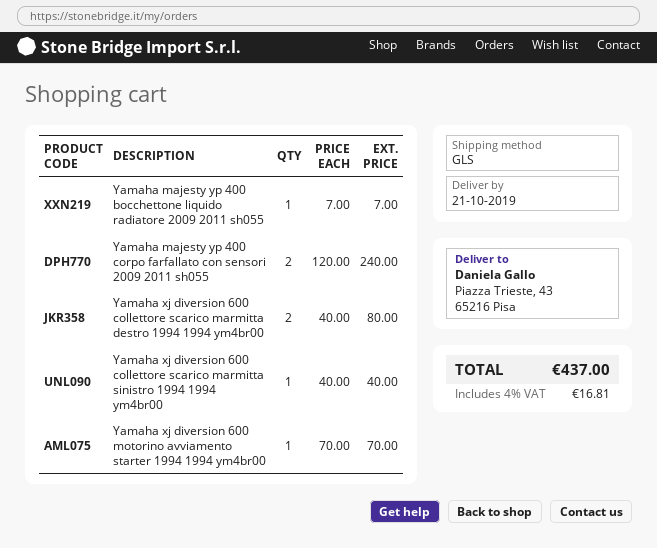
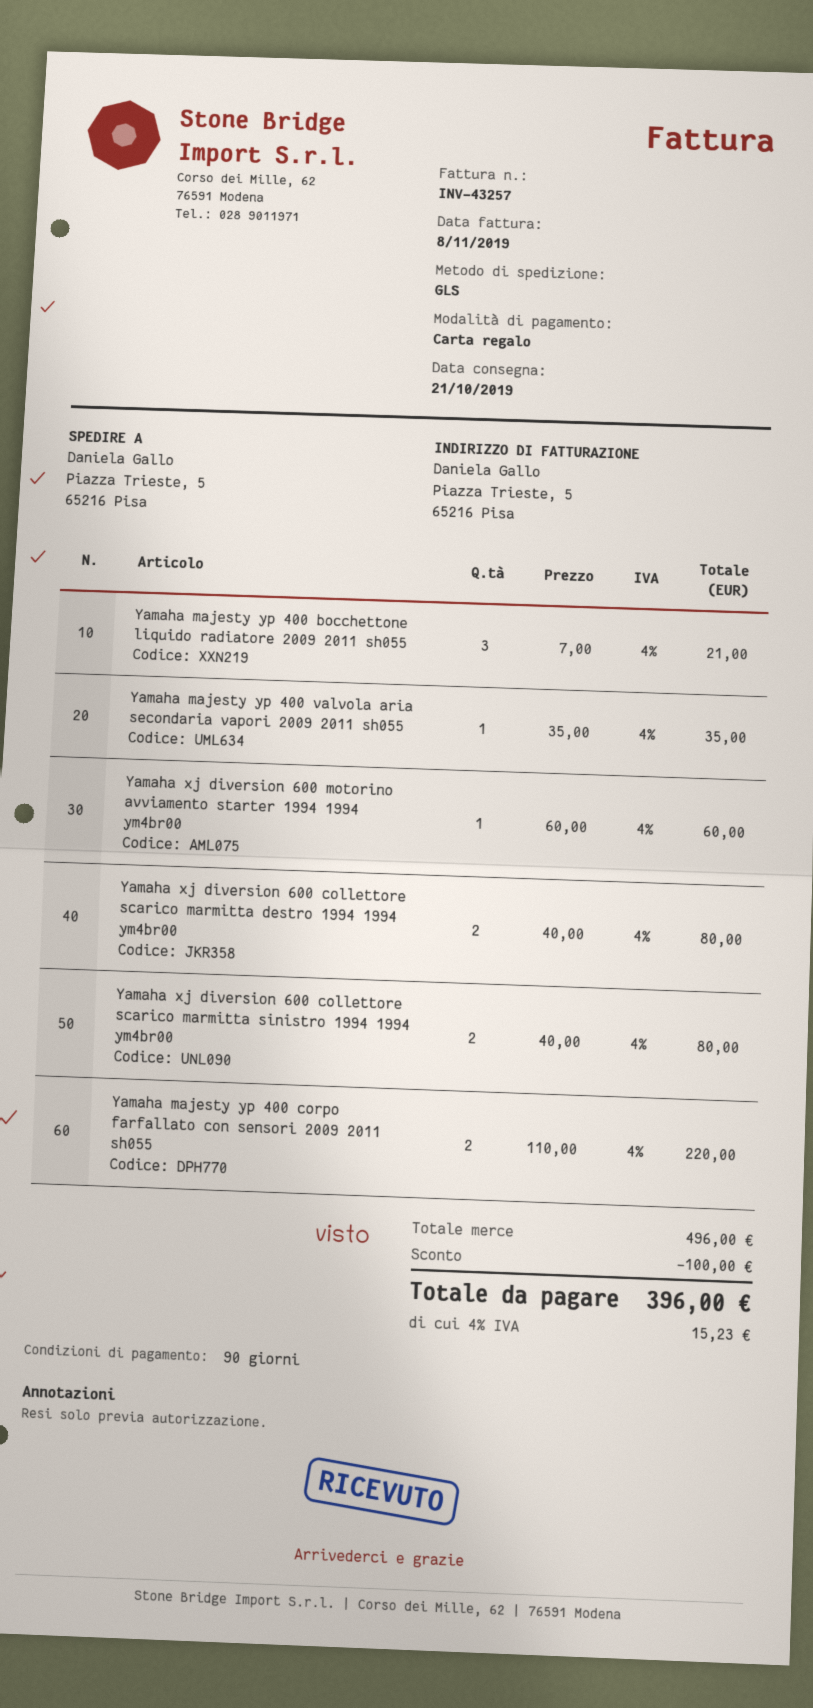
ship to: Piazza Trieste, 43, 65216 Pisa -> Piazza Trieste, 5, 65216 Pisa
Yamaha majesty yp 400 bocchettone liquido radiatore 2009 2011 sh055: 1 x 7.00 = 7.00 -> 3 x 7.00 = 21.00
Yamaha majesty yp 400 corpo farfallato con sensori 2009 2011 sh055: 2 x 120.00 = 240.00 -> 2 x 110.00 = 220.00
Yamaha xj diversion 600 collettore scarico marmitta sinistro 1994 1994 ym4br00: 1 x 40.00 = 40.00 -> 2 x 40.00 = 80.00
Yamaha xj diversion 600 motorino avviamento starter 1994 1994 ym4br00: 1 x 70.00 = 70.00 -> 1 x 60.00 = 60.00
Yamaha majesty yp 400 valvola aria secondaria vapori 2009 2011 sh055: none -> 1 x 35.00 = 35.00
discount: none -> 100.00
tax: 4% = 16.81 -> 4% = 15.23
total: 437.00 -> 396.00

